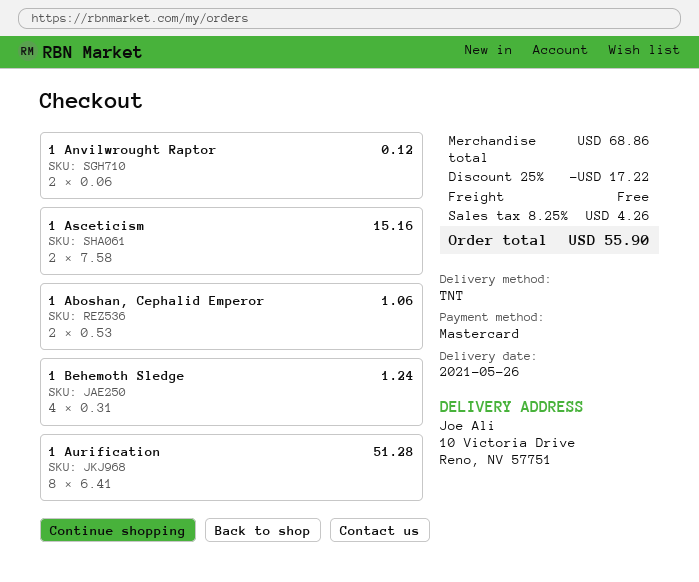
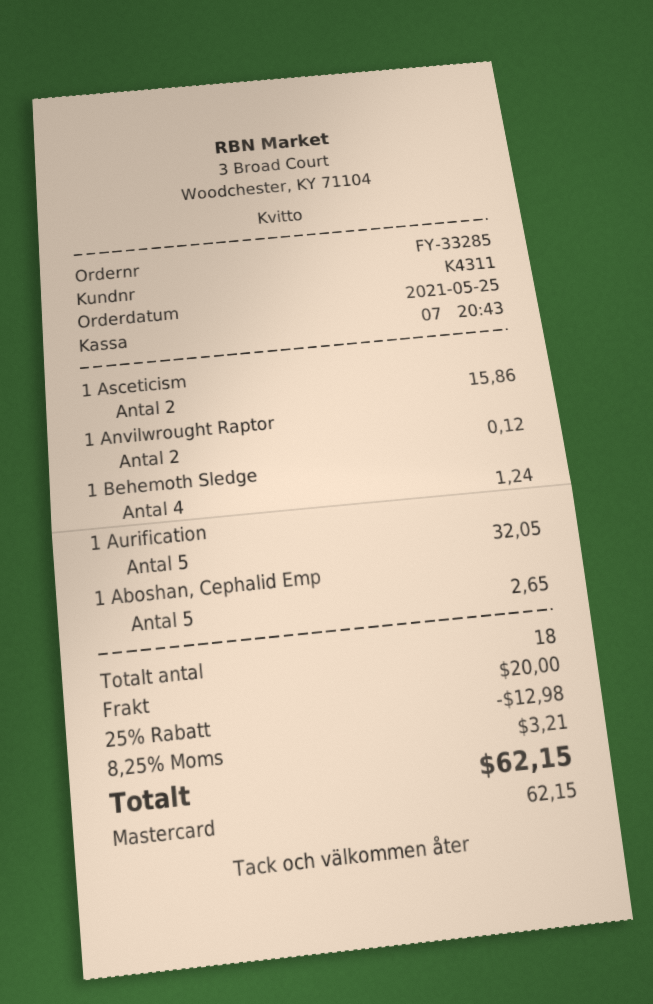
1 Asceticism: 2 for 15.16 -> 2 for 15.86
1 Aboshan, Cephalid Emperor: 2 for 1.06 -> 5 for 2.65
1 Aurification: 8 for 51.28 -> 5 for 32.05
discount: 25% = 17.22 -> 25% = 12.98
shipping: 0.00 -> 20.00
tax: 8.25% = 4.26 -> 8.25% = 3.21
total: 55.90 -> 62.15

